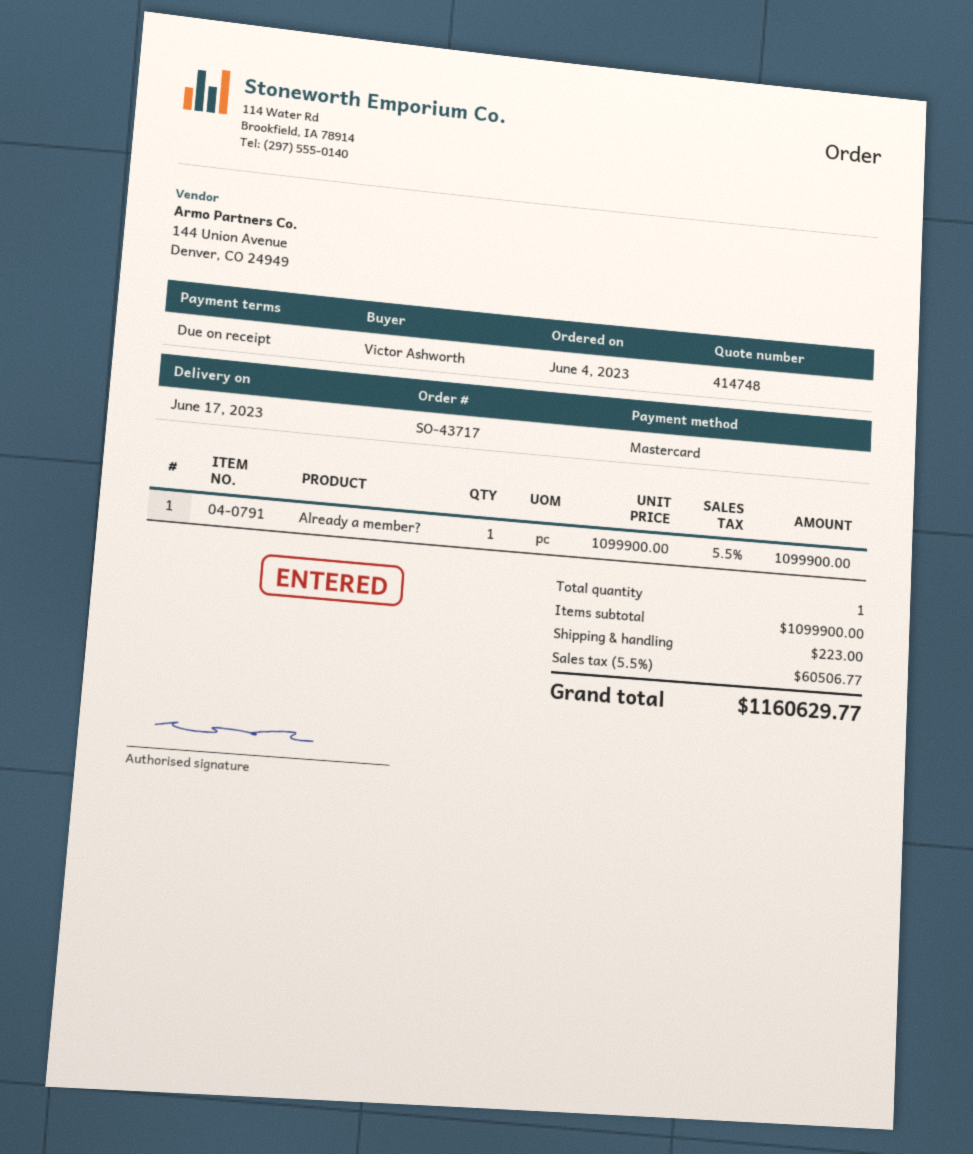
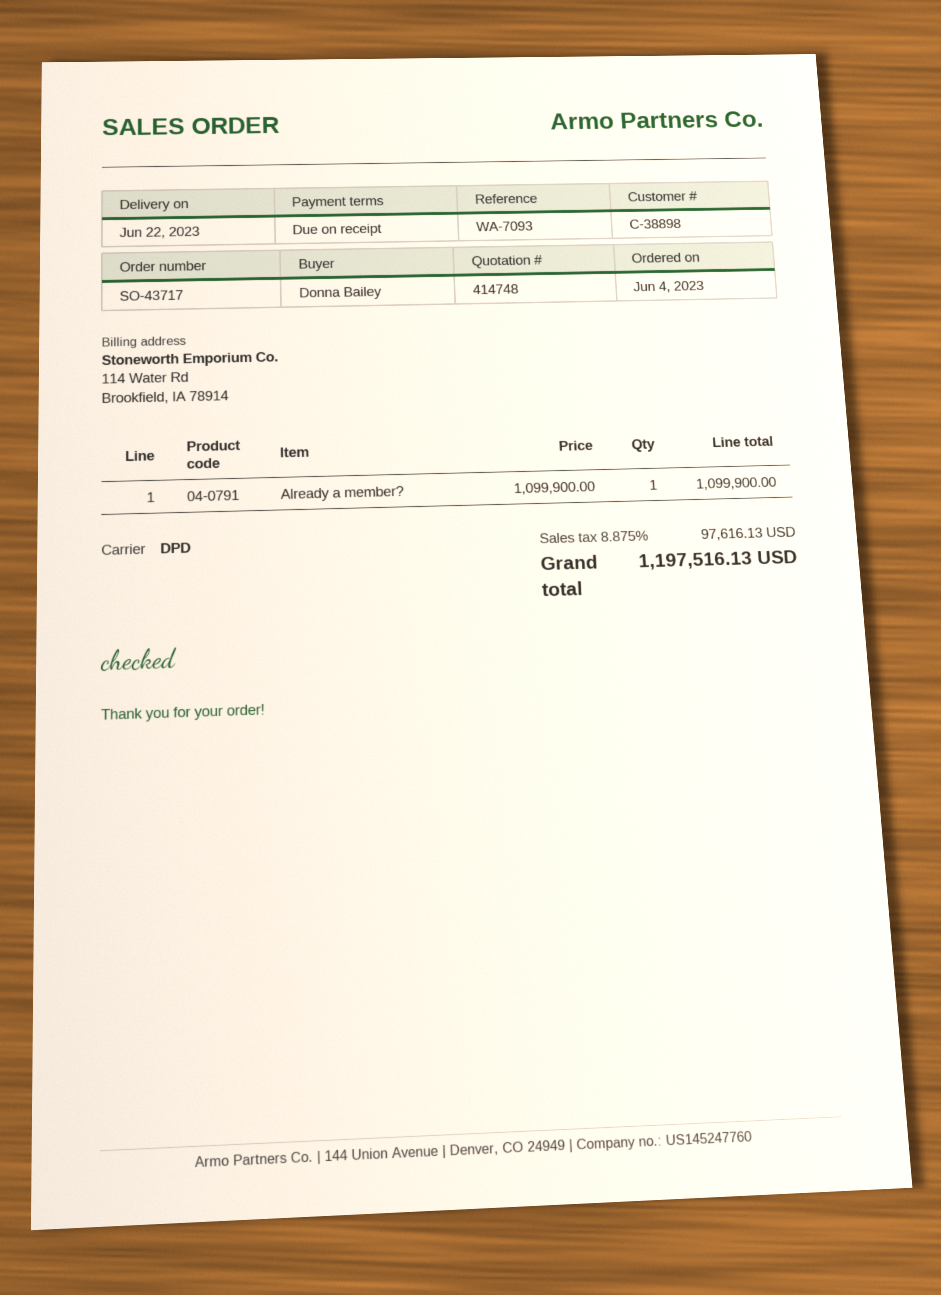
delivery date: 2023-06-17 -> 2023-06-22
ordered by: Victor Ashworth -> Donna Bailey
shipping: 223.00 -> none
tax: 5.5% = 60506.77 -> 8.875% = 97616.13
total: 1160629.77 -> 1197516.13

